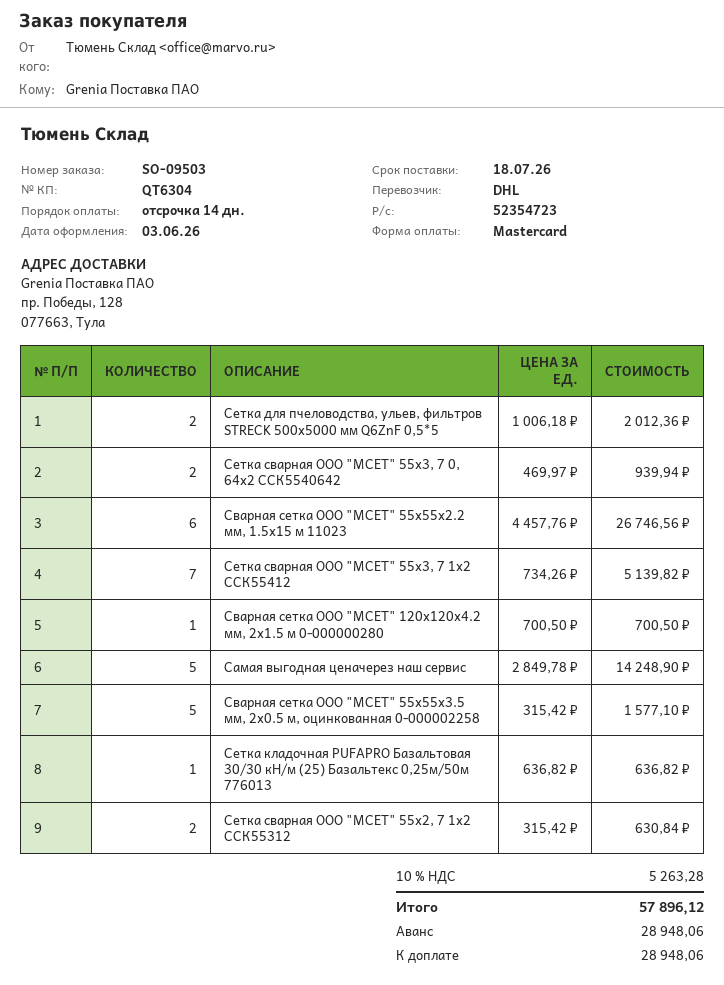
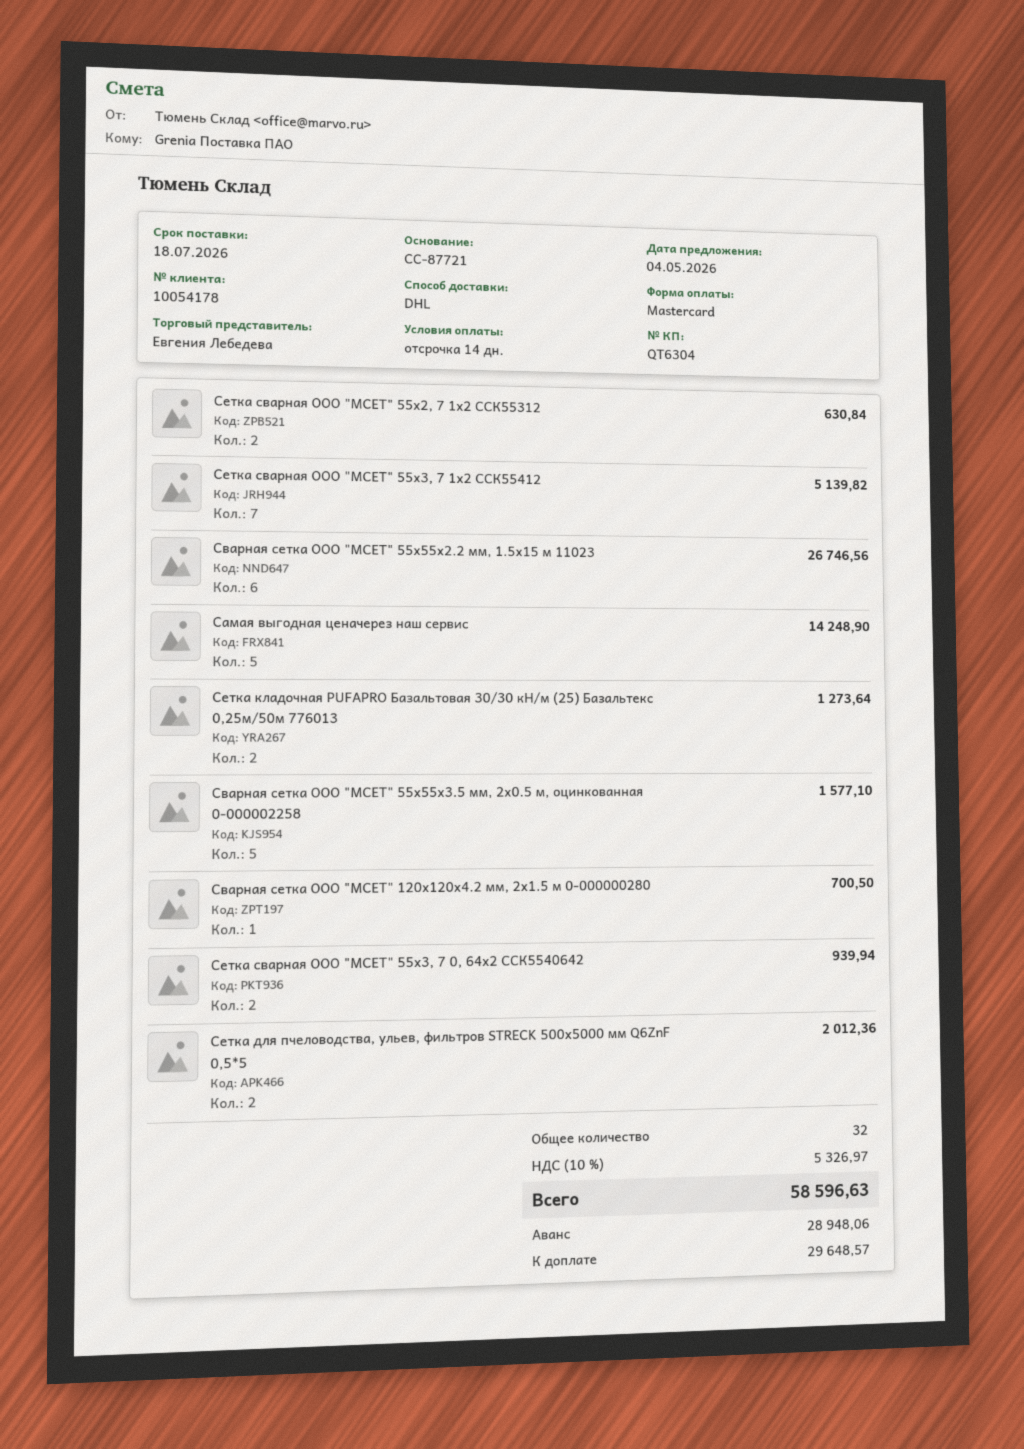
Сетка кладочная PUFAPRO Базальтовая 30/30 кН/м (25) Базальтекс 0,25м/50м 776013: 1 for 636.82 -> 2 for 1273.64
tax: 10% = 5263.28 -> 10% = 5326.97
total: 57896.12 -> 58596.63
balance: 28948.06 -> 29648.57

